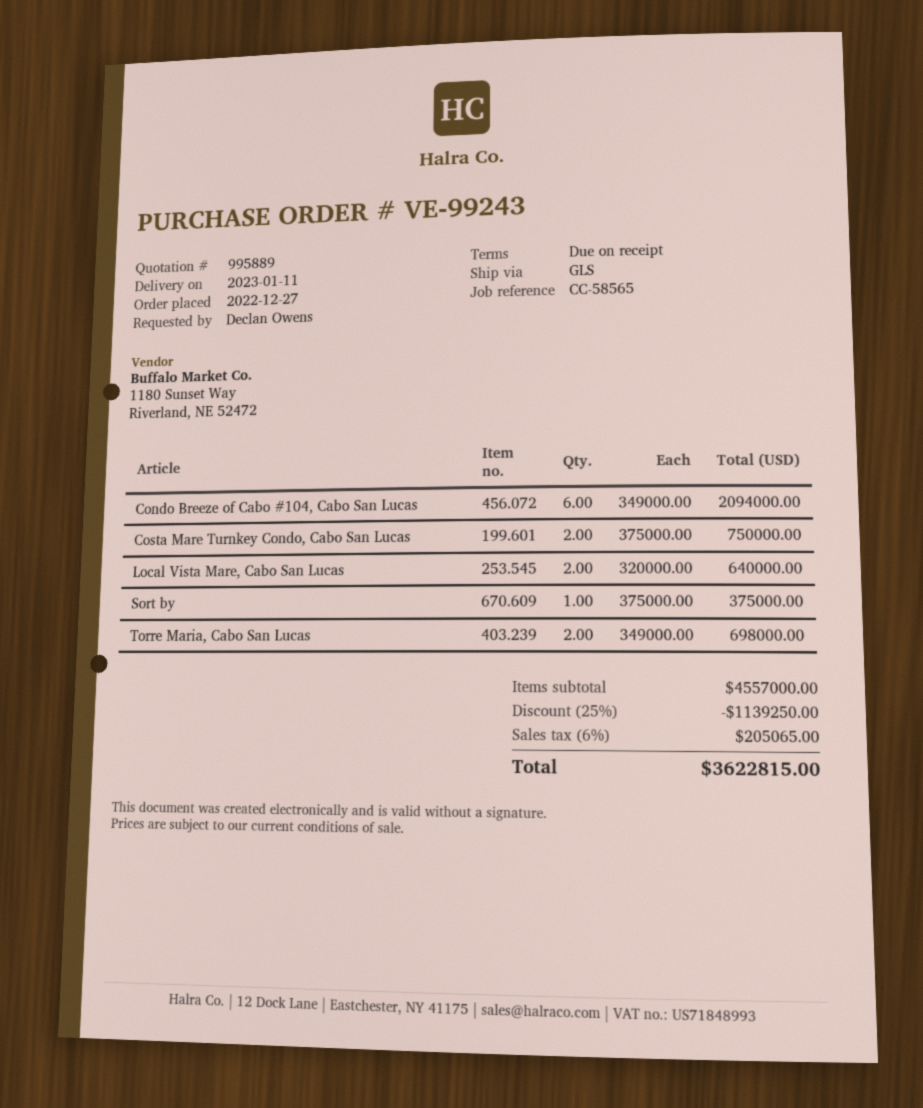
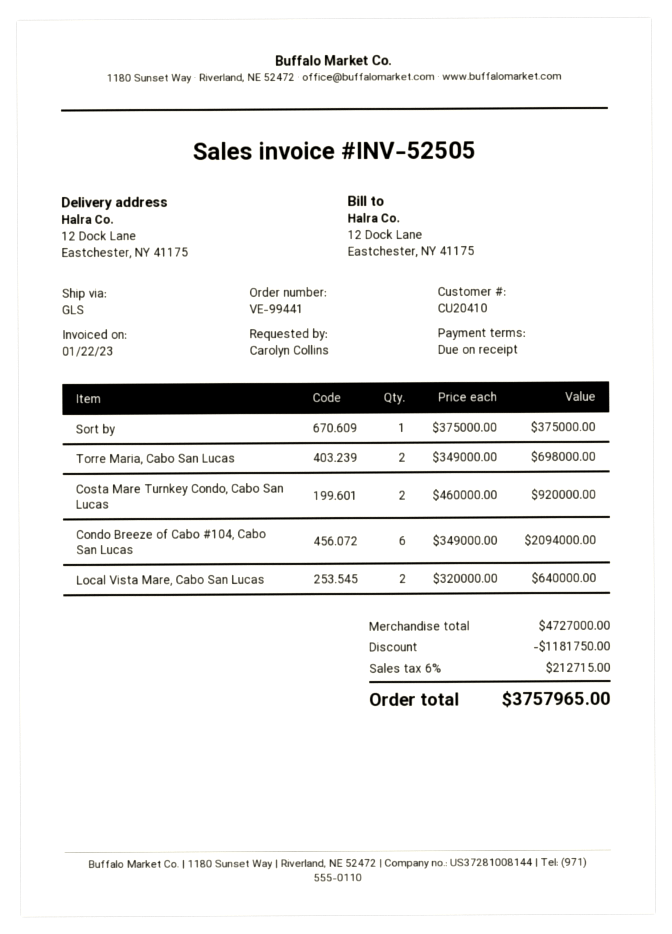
order number: VE-99243 -> VE-99441
ordered by: Declan Owens -> Carolyn Collins
Costa Mare Turnkey Condo, Cabo San Lucas: 2 x 375000.00 = 750000.00 -> 2 x 460000.00 = 920000.00
subtotal: 4557000.00 -> 4727000.00
discount: 1139250.00 -> 1181750.00
tax: 6% = 205065.00 -> 6% = 212715.00
total: 3622815.00 -> 3757965.00

